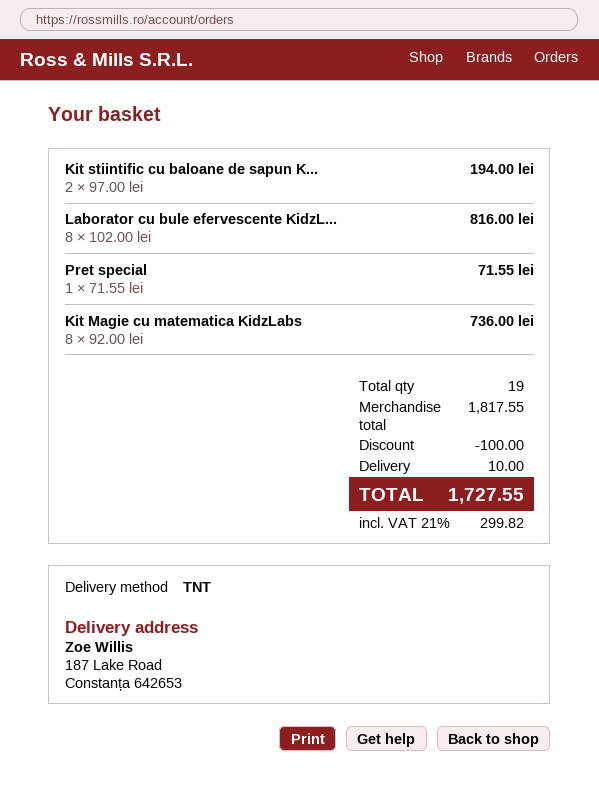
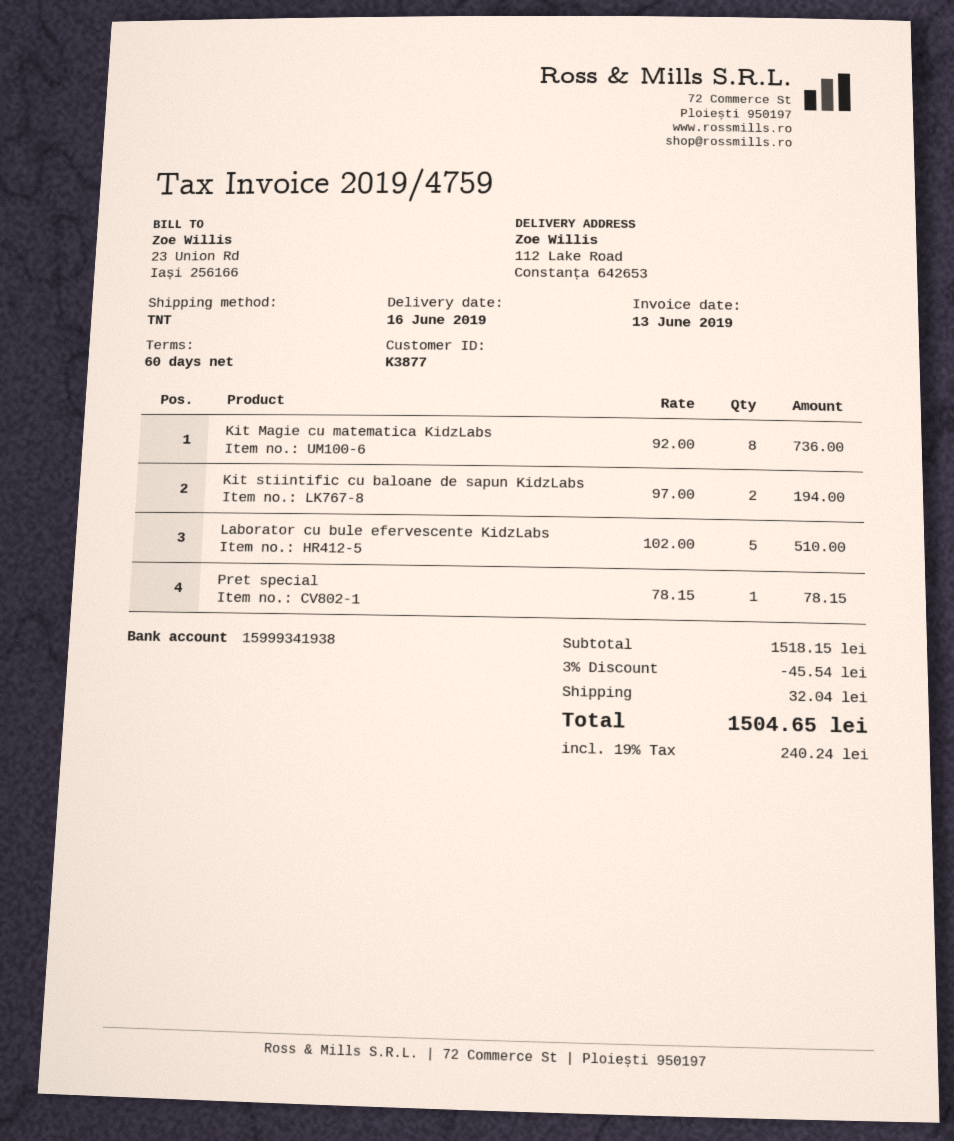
ship to: 187 Lake Road, Constanța 642653 -> 112 Lake Road, Constanța 642653
Laborator cu bule efervescente KidzL...: 8 x 102.00 = 816.00 -> 5 x 102.00 = 510.00
Pret special: 1 x 71.55 = 71.55 -> 1 x 78.15 = 78.15
subtotal: 1817.55 -> 1518.15
discount: 100.00 -> 45.54
shipping: 10.00 -> 32.04
tax: 21% = 299.82 -> 19% = 240.24
total: 1727.55 -> 1504.65

